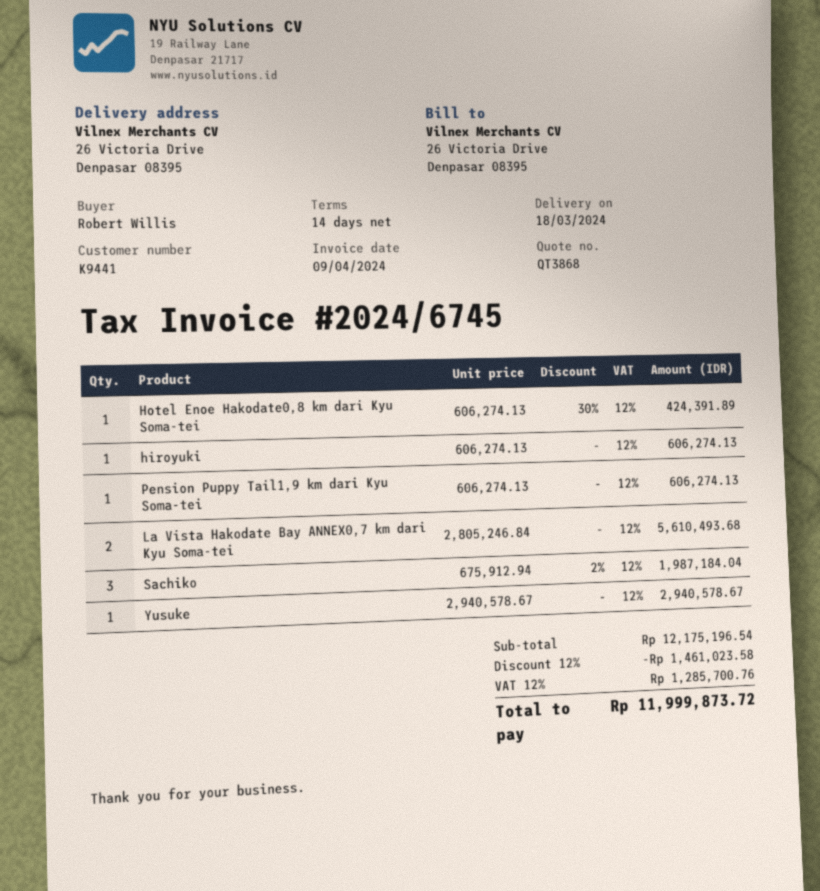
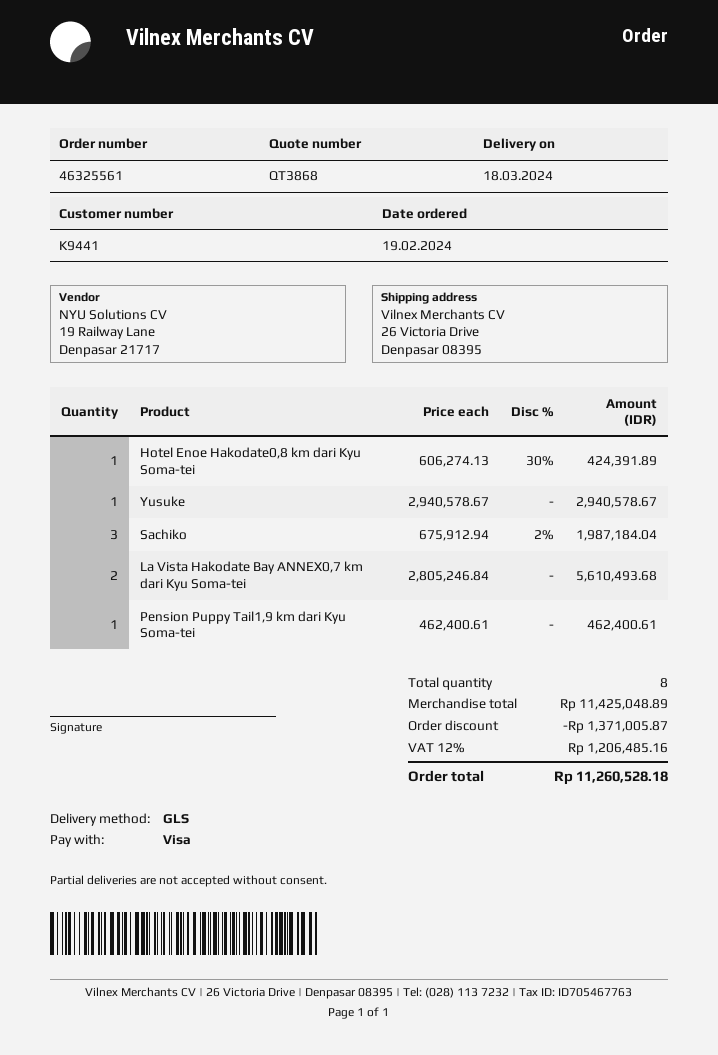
hiroyuki: 1 x 606274.13 = 606274.13 -> none
Pension Puppy Tail1,9 km dari Kyu Soma-tei: 1 x 606274.13 = 606274.13 -> 1 x 462400.61 = 462400.61
subtotal: 12175196.54 -> 11425048.89
discount: 1461023.58 -> 1371005.87
tax: 12% = 1285700.76 -> 12% = 1206485.16
total: 11999873.72 -> 11260528.18

